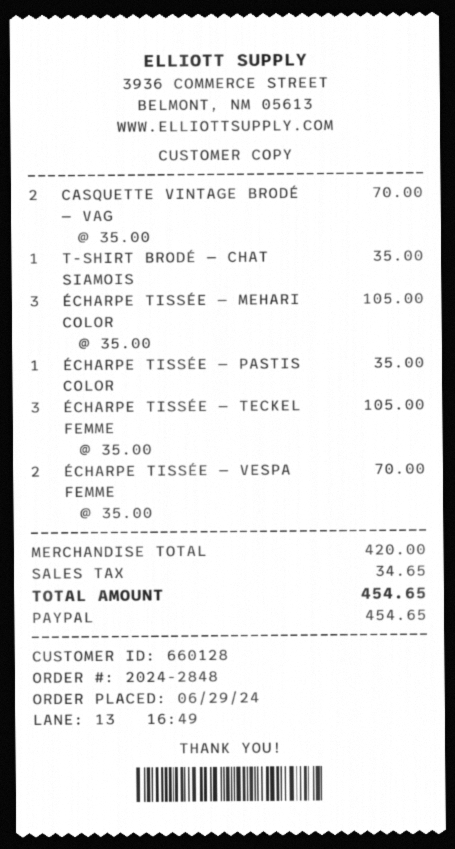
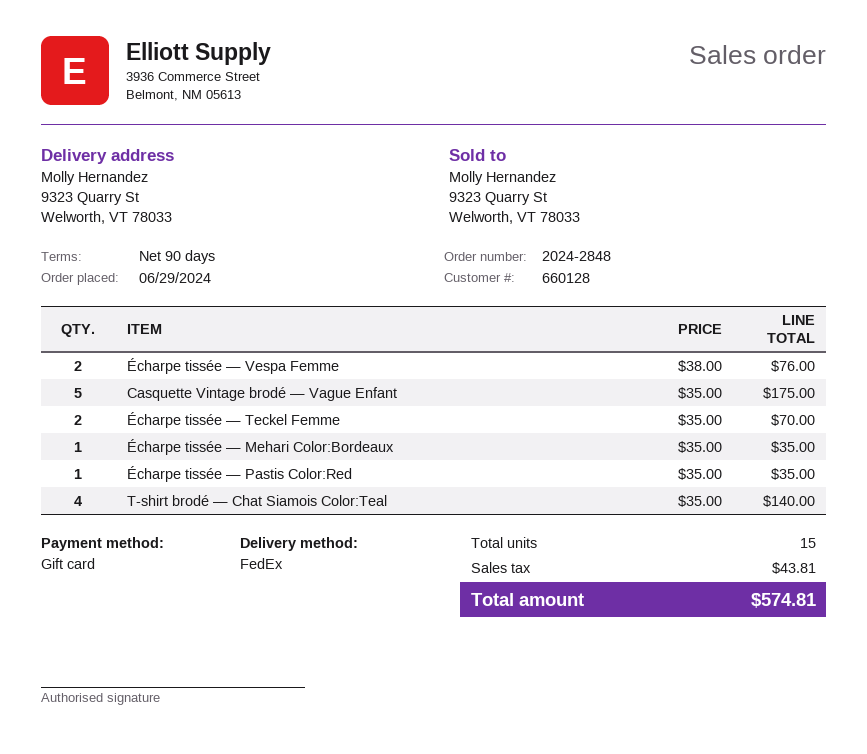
payment method: PayPal -> gift card
CASQUETTE VINTAGE BRODÉ — VAG: 2 x 35.00 = 70.00 -> 5 x 35.00 = 175.00
T-SHIRT BRODÉ — CHAT SIAMOIS: 1 x 35.00 = 35.00 -> 4 x 35.00 = 140.00
ÉCHARPE TISSÉE — MEHARI COLOR: 3 x 35.00 = 105.00 -> 1 x 35.00 = 35.00
ÉCHARPE TISSÉE — TECKEL FEMME: 3 x 35.00 = 105.00 -> 2 x 35.00 = 70.00
ÉCHARPE TISSÉE — VESPA FEMME: 2 x 35.00 = 70.00 -> 2 x 38.00 = 76.00
tax: 34.65 -> 43.81
total: 454.65 -> 574.81

